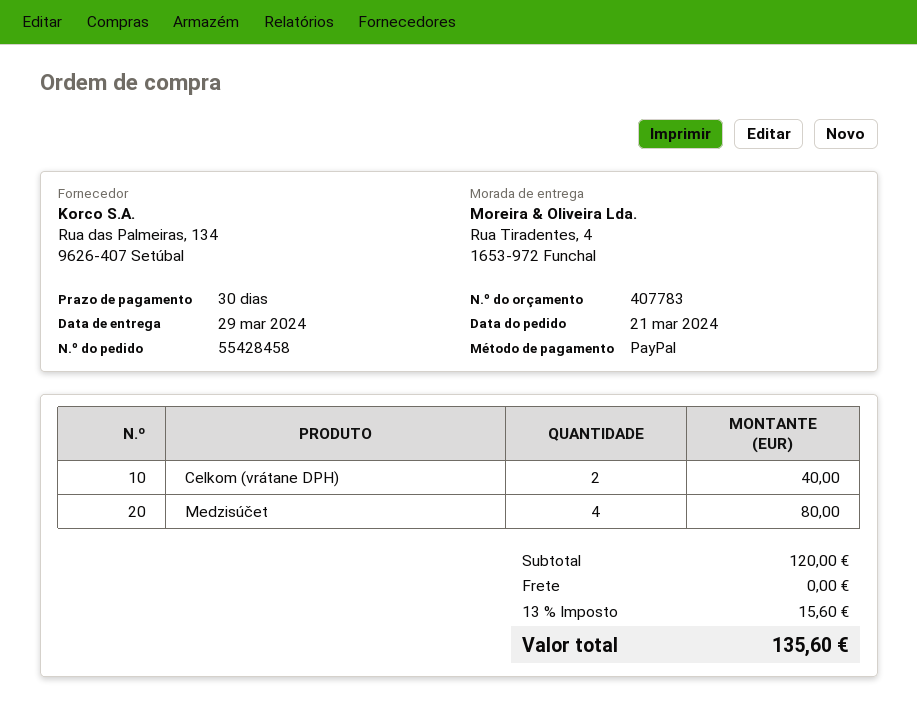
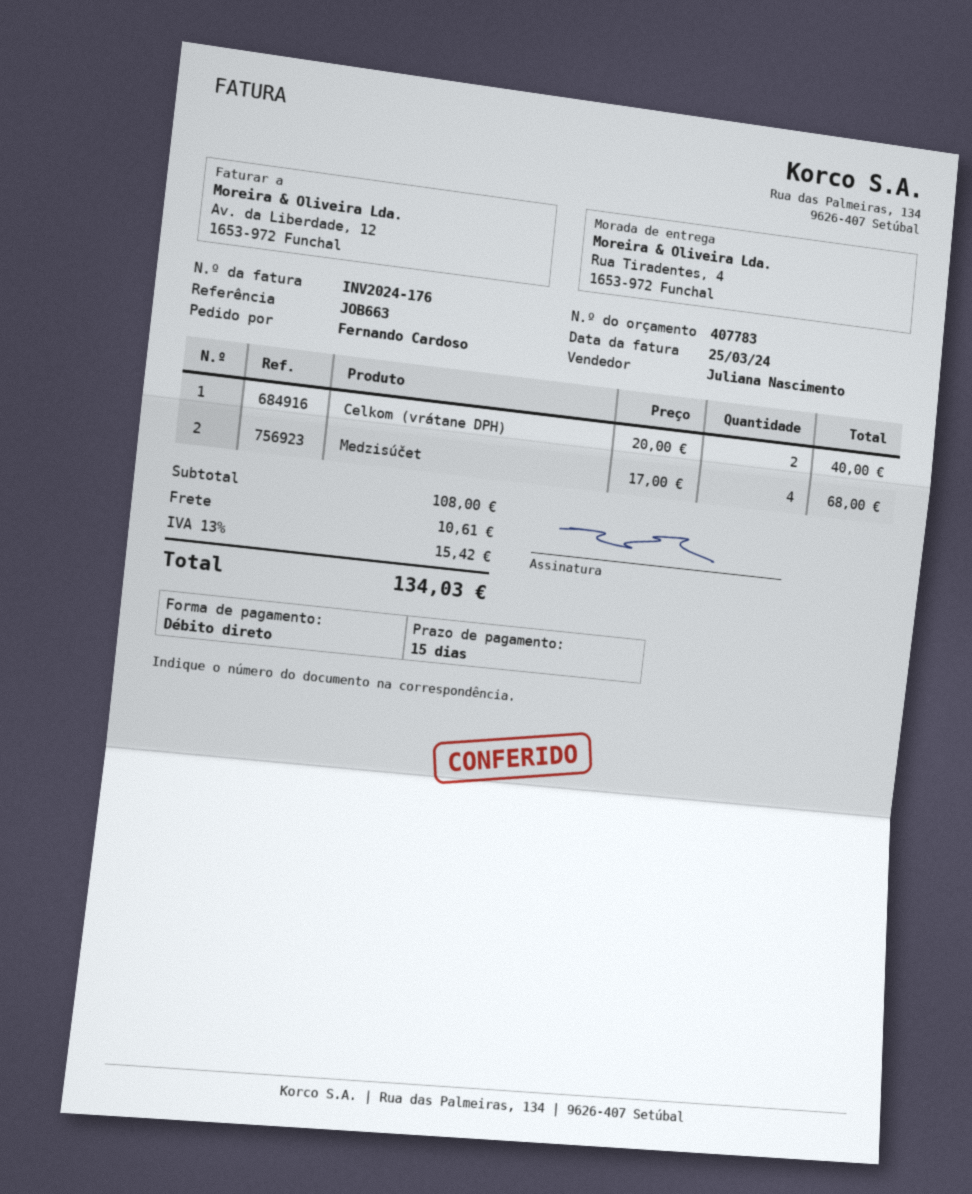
payment terms: 30 days -> 15 days
payment method: PayPal -> direct debit
Medzisúčet: 4 for 80.00 -> 4 for 68.00
subtotal: 120.00 -> 108.00
shipping: 0.00 -> 10.61
tax: 13% = 15.60 -> 13% = 15.42
total: 135.60 -> 134.03

